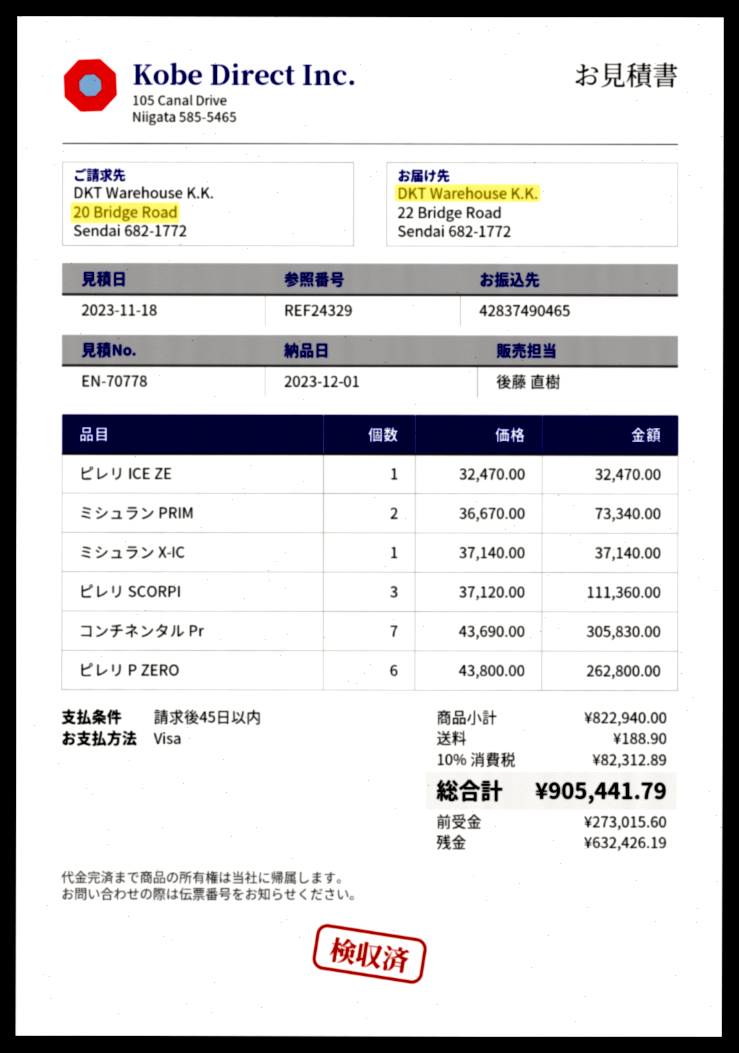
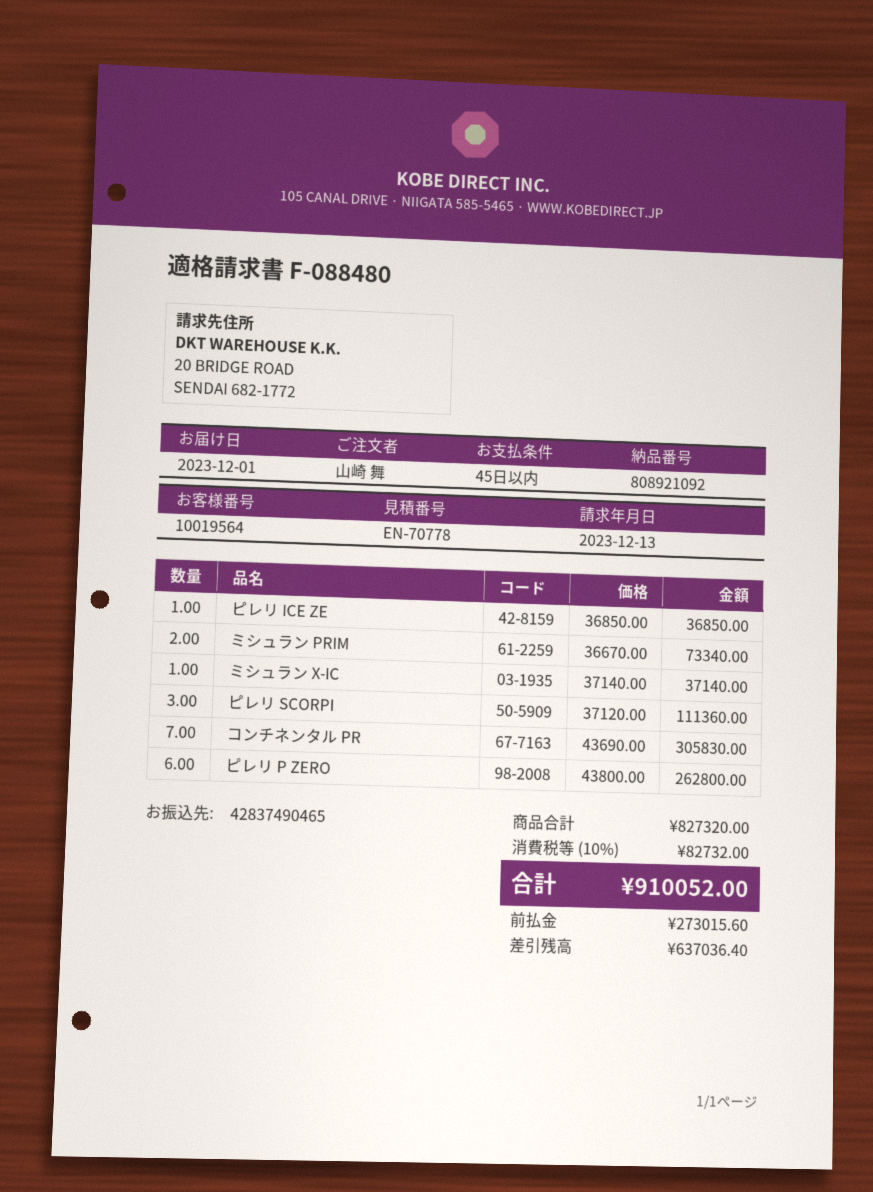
ピレリ ICE ZE: 1 x 32470.00 = 32470.00 -> 1 x 36850.00 = 36850.00
subtotal: 822940.00 -> 827320.00
shipping: 188.90 -> none
tax: 10% = 82312.89 -> 10% = 82732.00
total: 905441.79 -> 910052.00
balance: 632426.19 -> 637036.40

